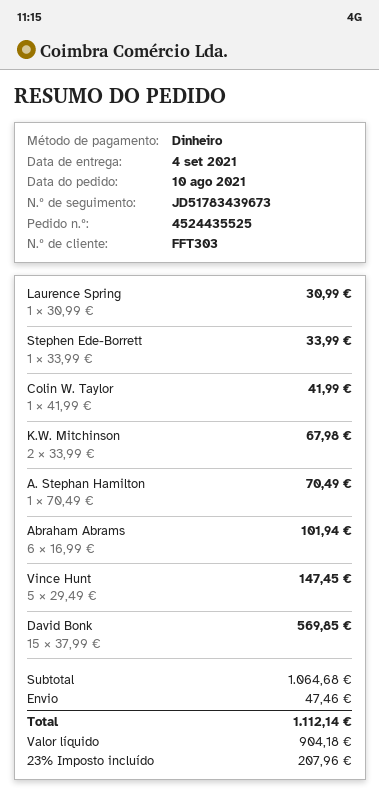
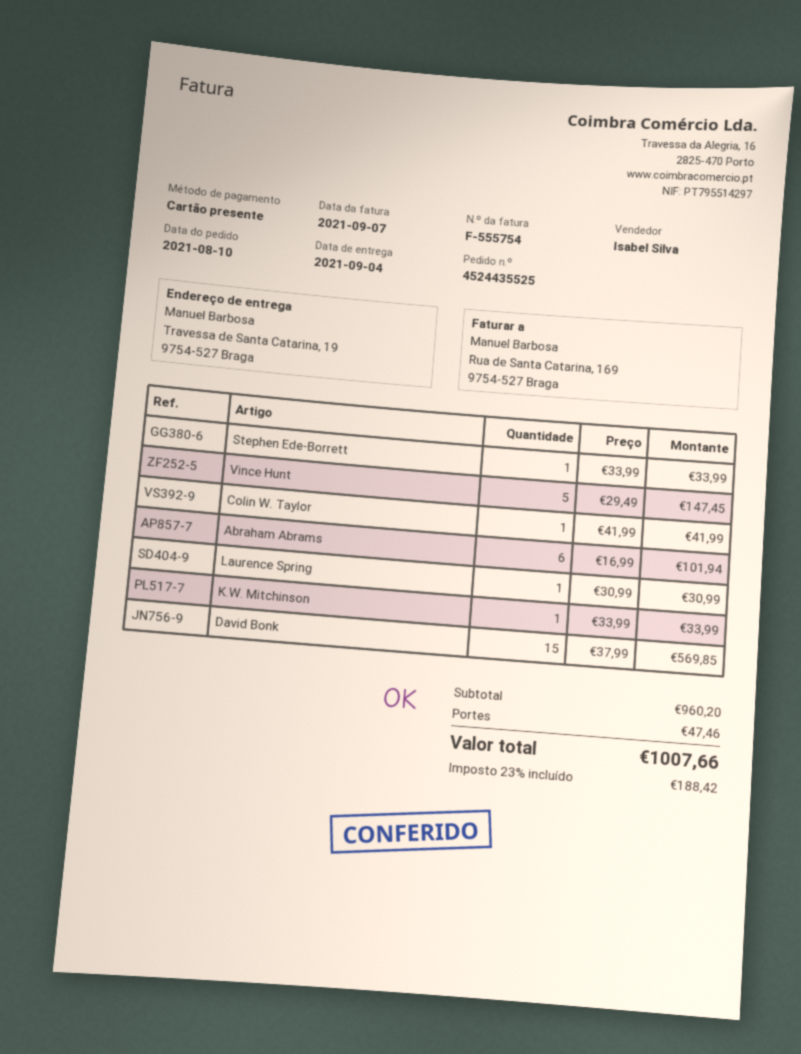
payment method: cash -> gift card
K.W. Mitchinson: 2 x 33.99 = 67.98 -> 1 x 33.99 = 33.99
A. Stephan Hamilton: 1 x 70.49 = 70.49 -> none
subtotal: 1064.68 -> 960.20
tax: 23% = 207.96 -> 23% = 188.42
total: 1112.14 -> 1007.66

